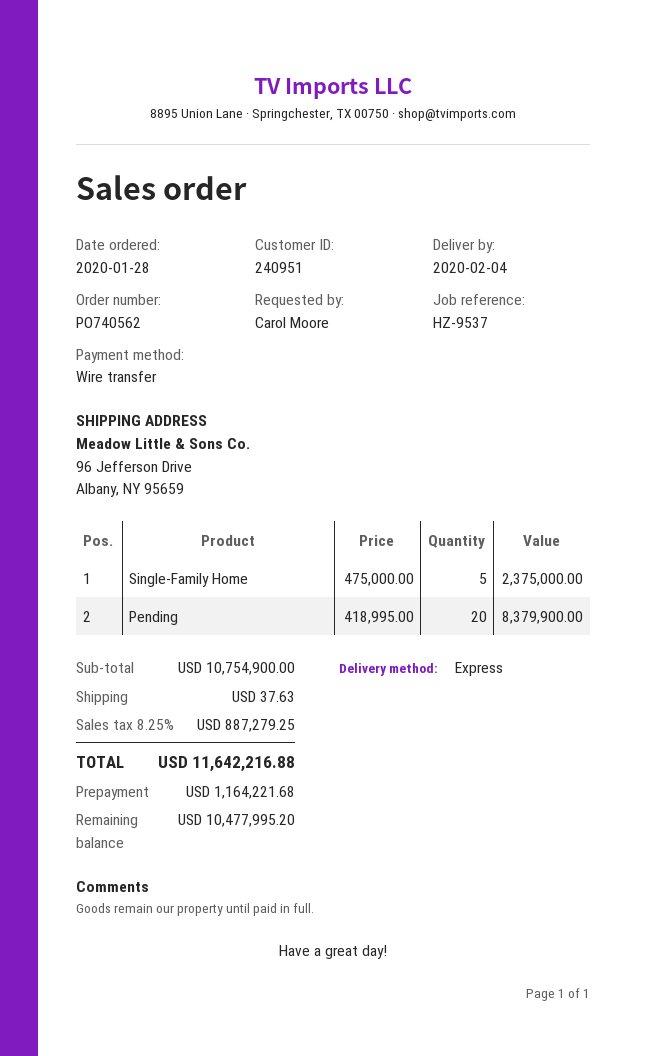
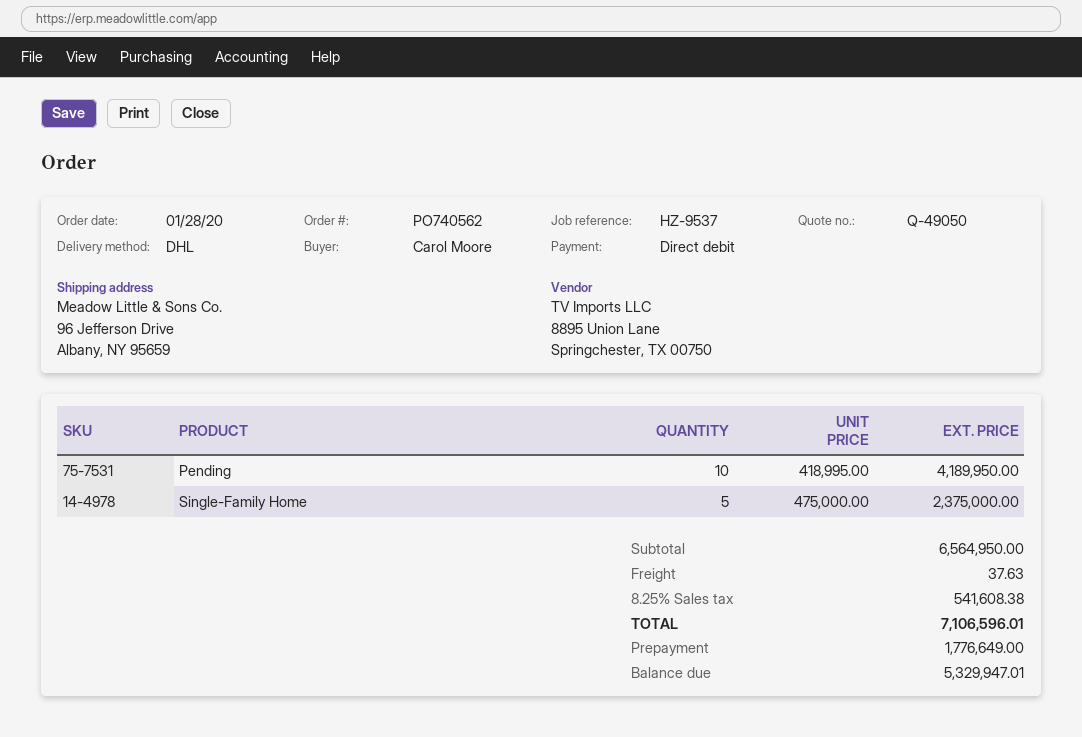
payment method: bank transfer -> direct debit
shipping method: express -> DHL
Pending: 20 x 418995.00 = 8379900.00 -> 10 x 418995.00 = 4189950.00
subtotal: 10754900.00 -> 6564950.00
tax: 8.25% = 887279.25 -> 8.25% = 541608.38
total: 11642216.88 -> 7106596.01
deposit: 1164221.68 -> 1776649.00
balance: 10477995.20 -> 5329947.01

